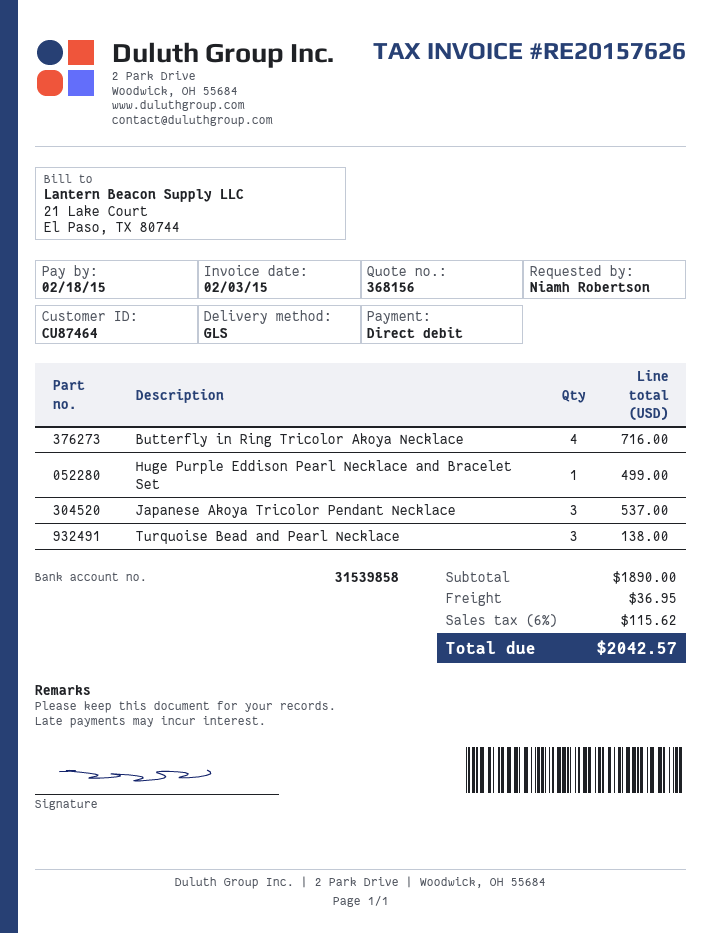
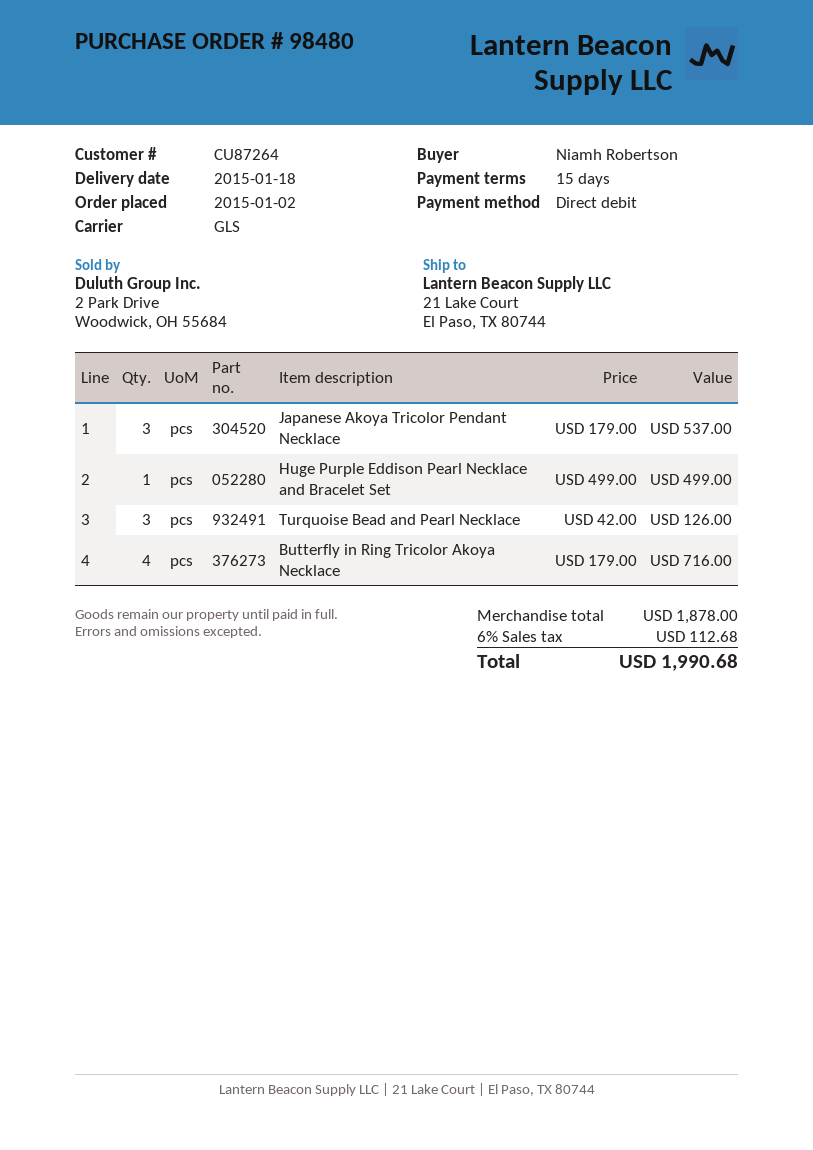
customer number: CU87464 -> CU87264
Turquoise Bead and Pearl Necklace: 3 for 138.00 -> 3 for 126.00
subtotal: 1890.00 -> 1878.00
shipping: 36.95 -> none
tax: 6% = 115.62 -> 6% = 112.68
total: 2042.57 -> 1990.68

